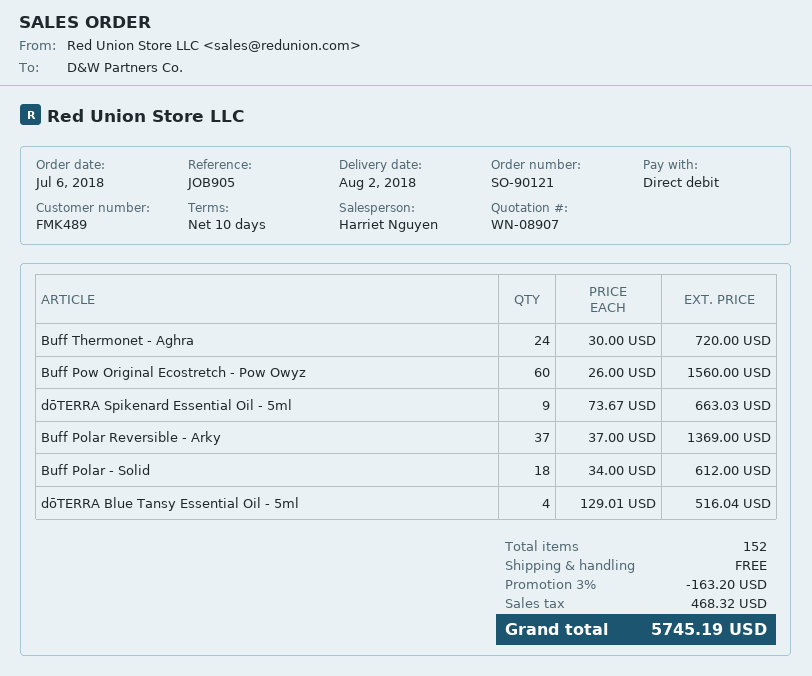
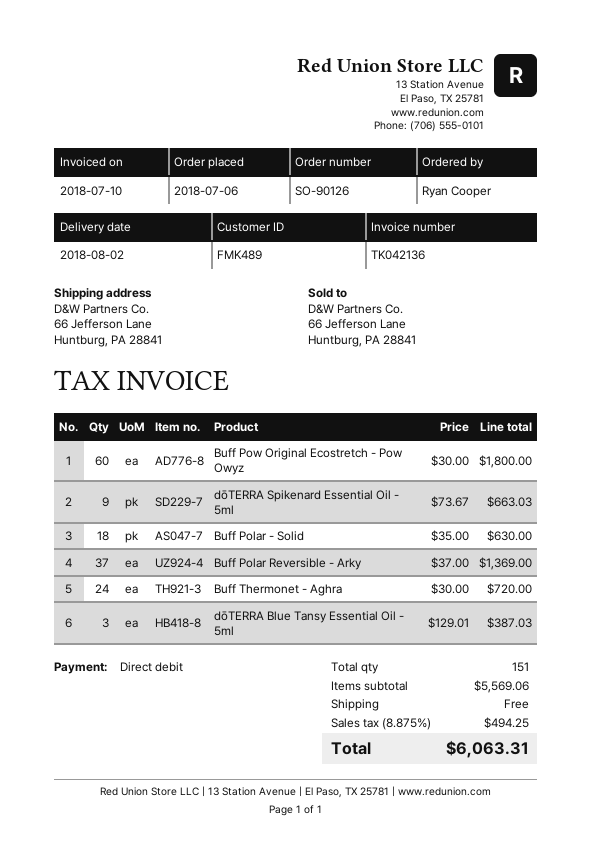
order number: SO-90121 -> SO-90126
Buff Pow Original Ecostretch - Pow Owyz: 60 x 26.00 = 1560.00 -> 60 x 30.00 = 1800.00
Buff Polar - Solid: 18 x 34.00 = 612.00 -> 18 x 35.00 = 630.00
dōTERRA Blue Tansy Essential Oil - 5ml: 4 x 129.01 = 516.04 -> 3 x 129.01 = 387.03
total quantity: 152 -> 151
discount: 3% = 163.20 -> none
tax: 468.32 -> 494.25
total: 5745.19 -> 6063.31

